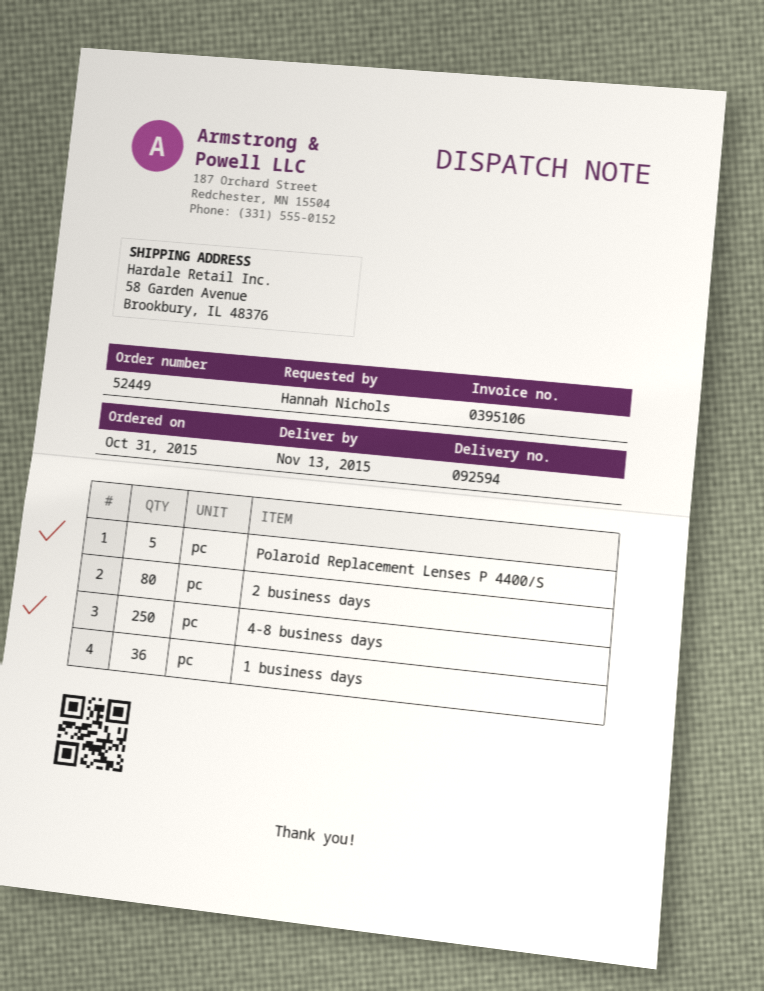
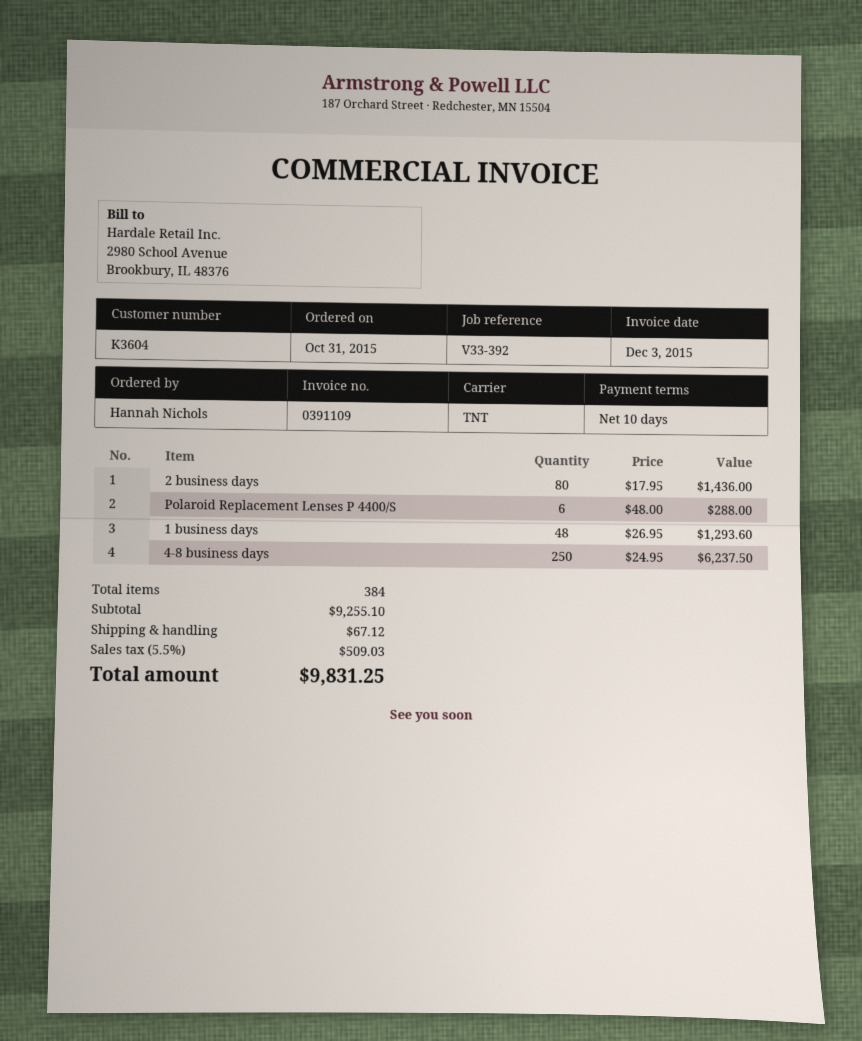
invoice number: 0395106 -> 0391109
Polaroid Replacement Lenses P 4400/S: 5 -> 6
1 business days: 36 -> 48

